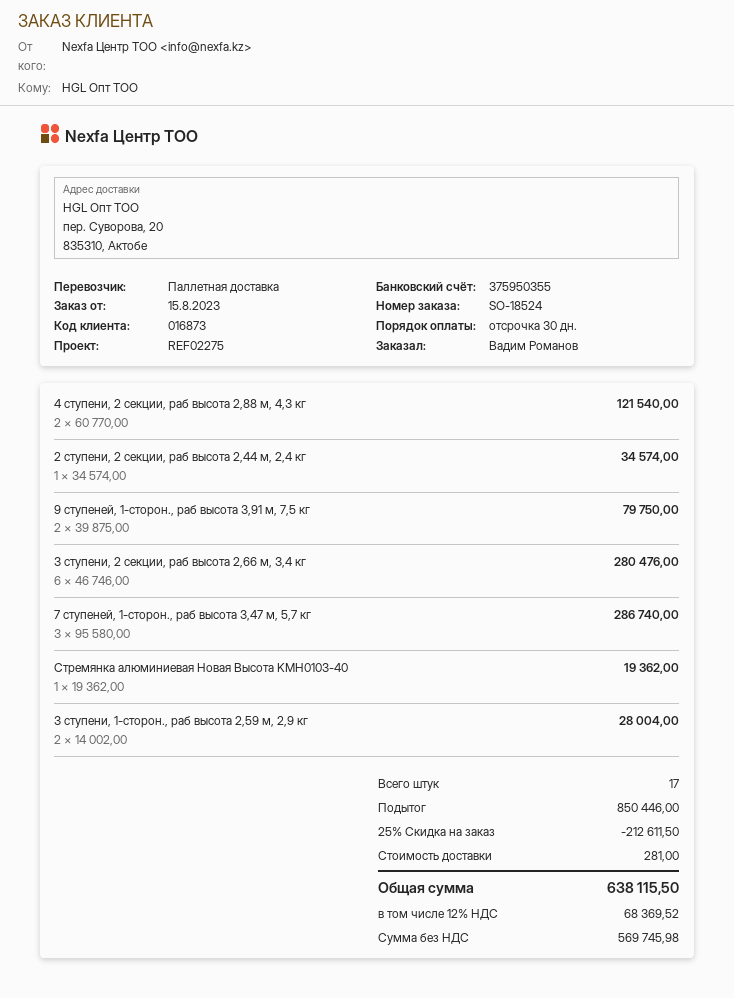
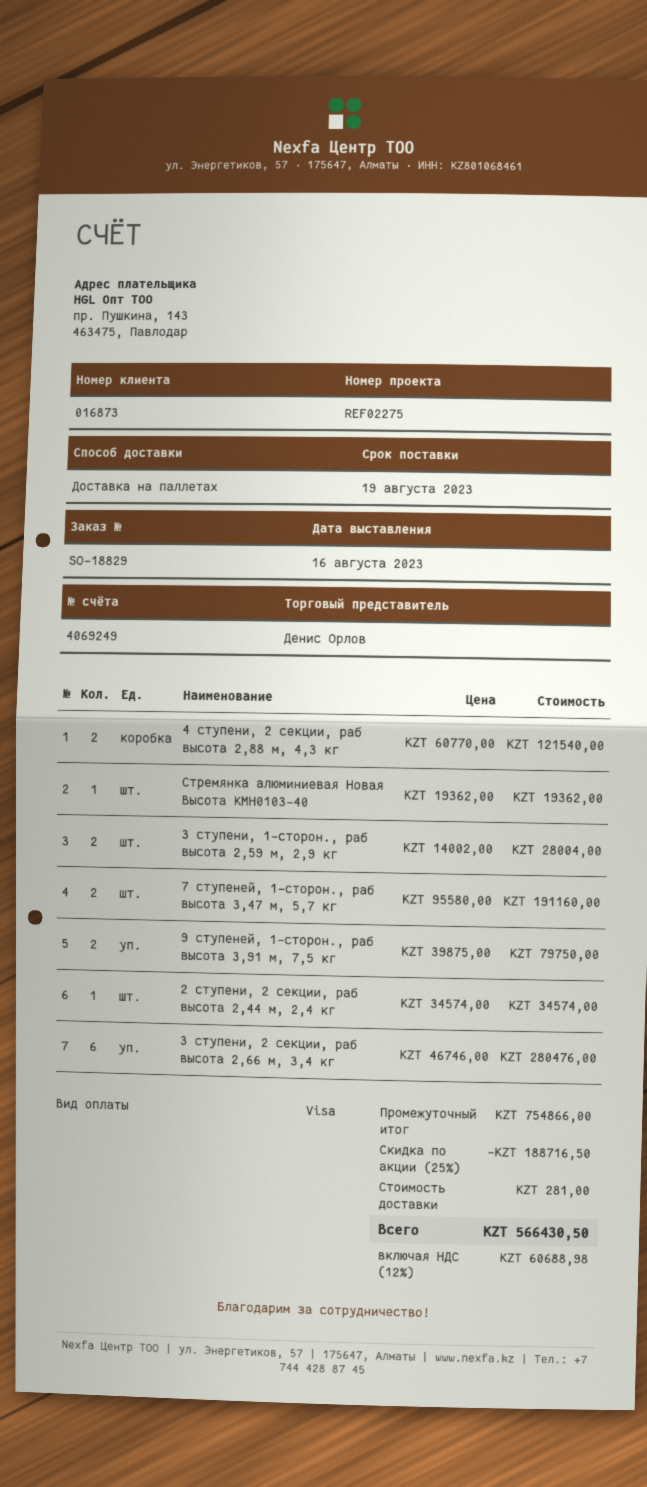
order number: SO-18524 -> SO-18829
7 ступеней, 1-сторон., раб высота 3,47 м, 5,7 кг: 3 x 95580.00 = 286740.00 -> 2 x 95580.00 = 191160.00
subtotal: 850446.00 -> 754866.00
discount: 25% = 212611.50 -> 25% = 188716.50
tax: 12% = 68369.52 -> 12% = 60688.98
total: 638115.50 -> 566430.50

